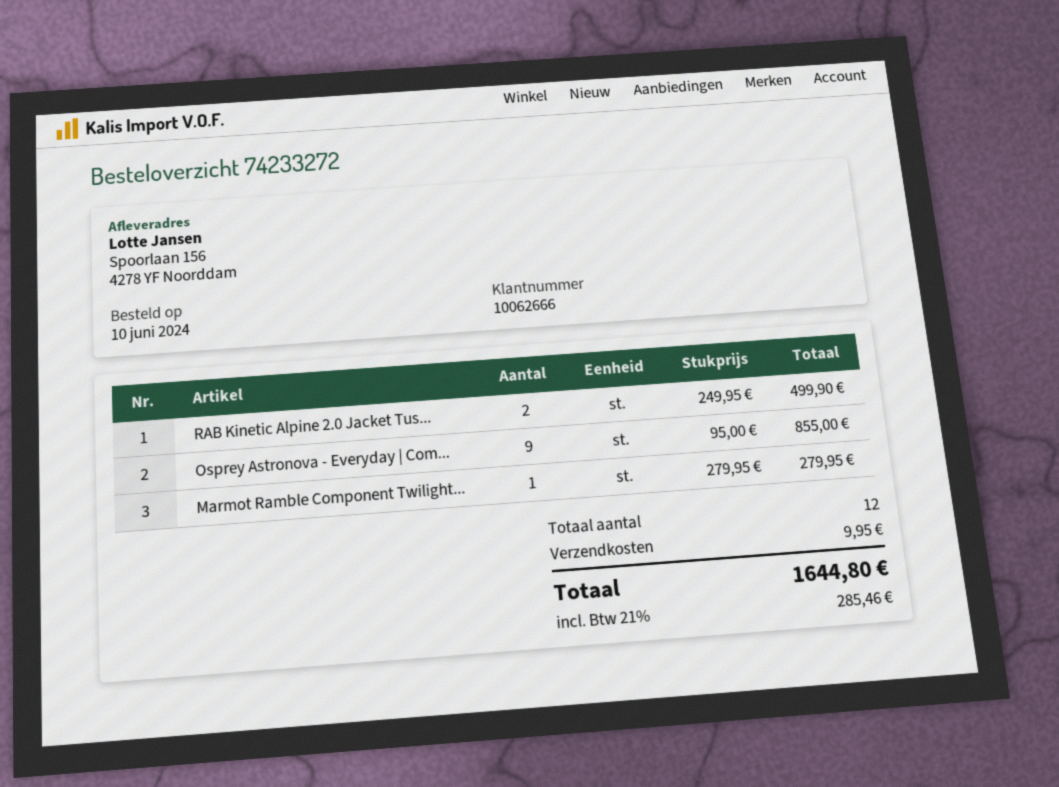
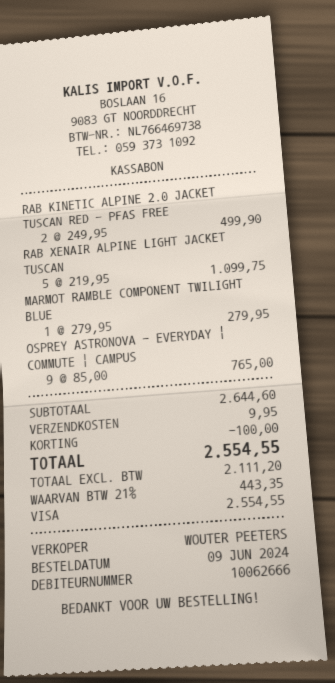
order date: 2024-06-10 -> 2024-06-09
Osprey Astronova - Everyday | Com...: 9 x 95.00 = 855.00 -> 9 x 85.00 = 765.00
RAB XENAIR ALPINE LIGHT JACKET TUSCAN: none -> 5 x 219.95 = 1099.75
discount: none -> 100.00
tax: 21% = 285.46 -> 21% = 443.35
total: 1644.80 -> 2554.55

